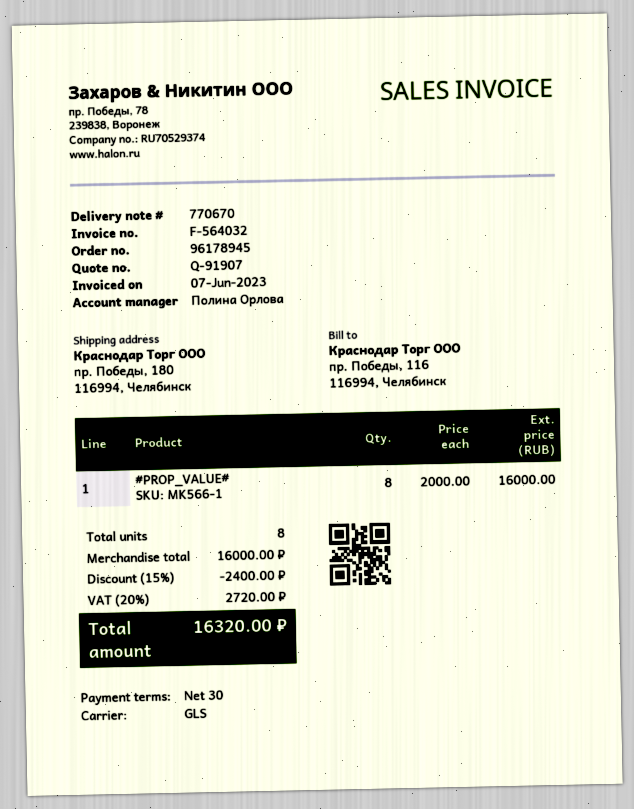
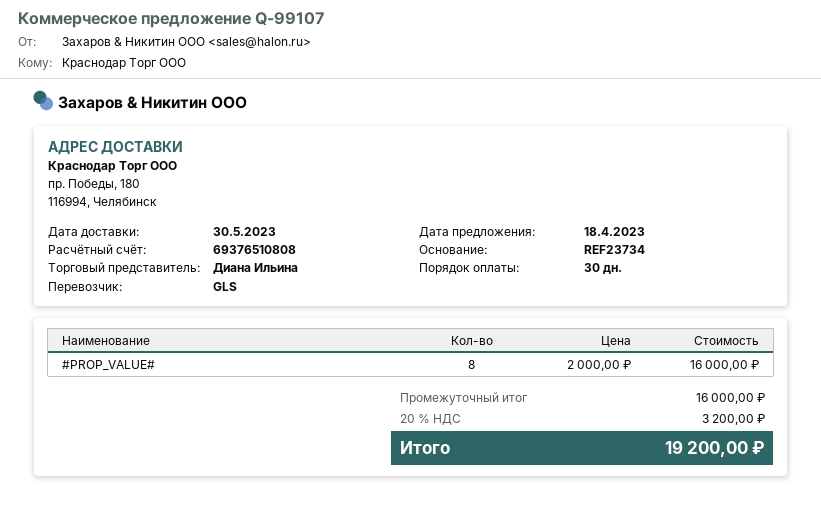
quote number: Q-91907 -> Q-99107
sales rep: Полина Орлова -> Диана Ильина
discount: 15% = 2400.00 -> none
tax: 20% = 2720.00 -> 20% = 3200.00
total: 16320.00 -> 19200.00

